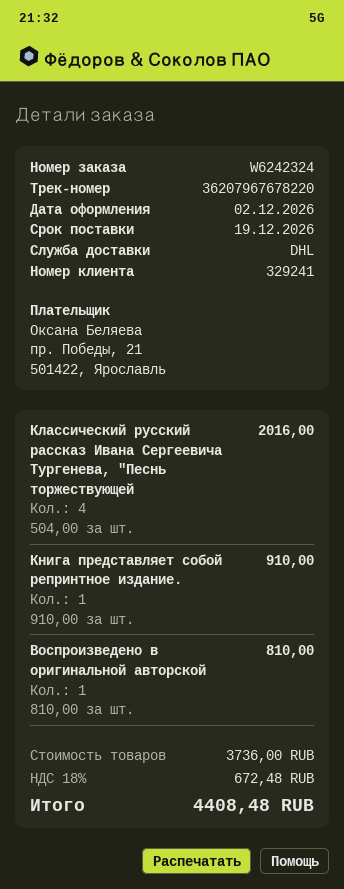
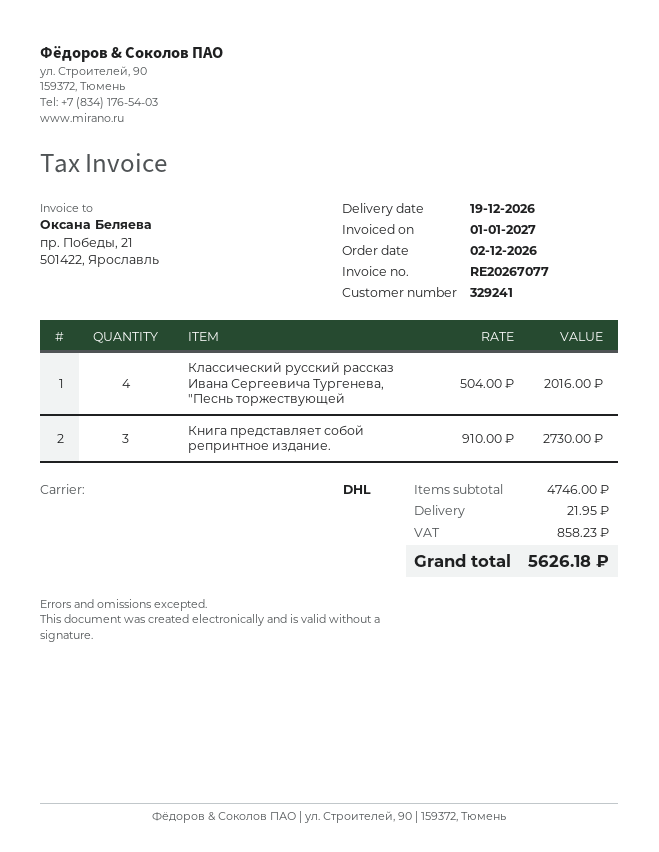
Книга представляет собой репринтное издание.: 1 x 910.00 = 910.00 -> 3 x 910.00 = 2730.00
Воспроизведено в оригинальной авторской: 1 x 810.00 = 810.00 -> none
subtotal: 3736.00 -> 4746.00
shipping: none -> 21.95
tax: 672.48 -> 858.23
total: 4408.48 -> 5626.18

